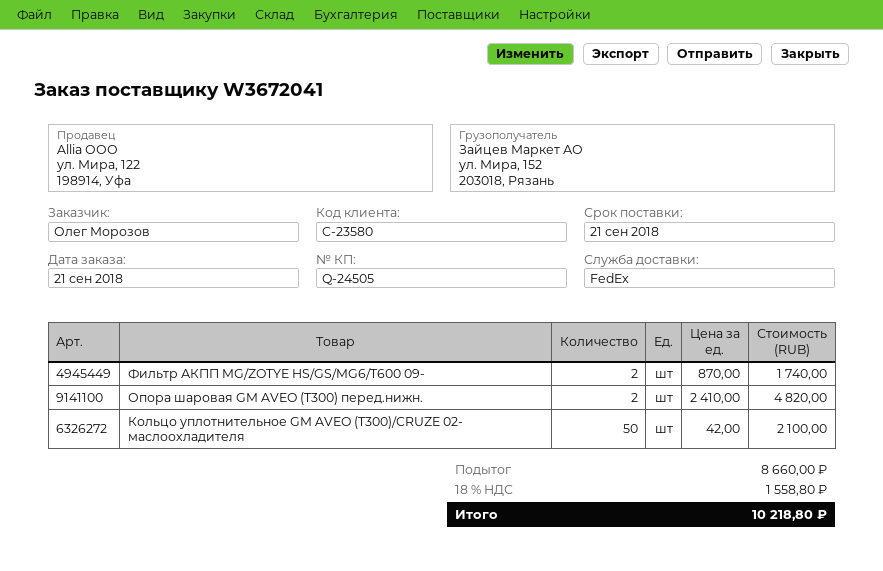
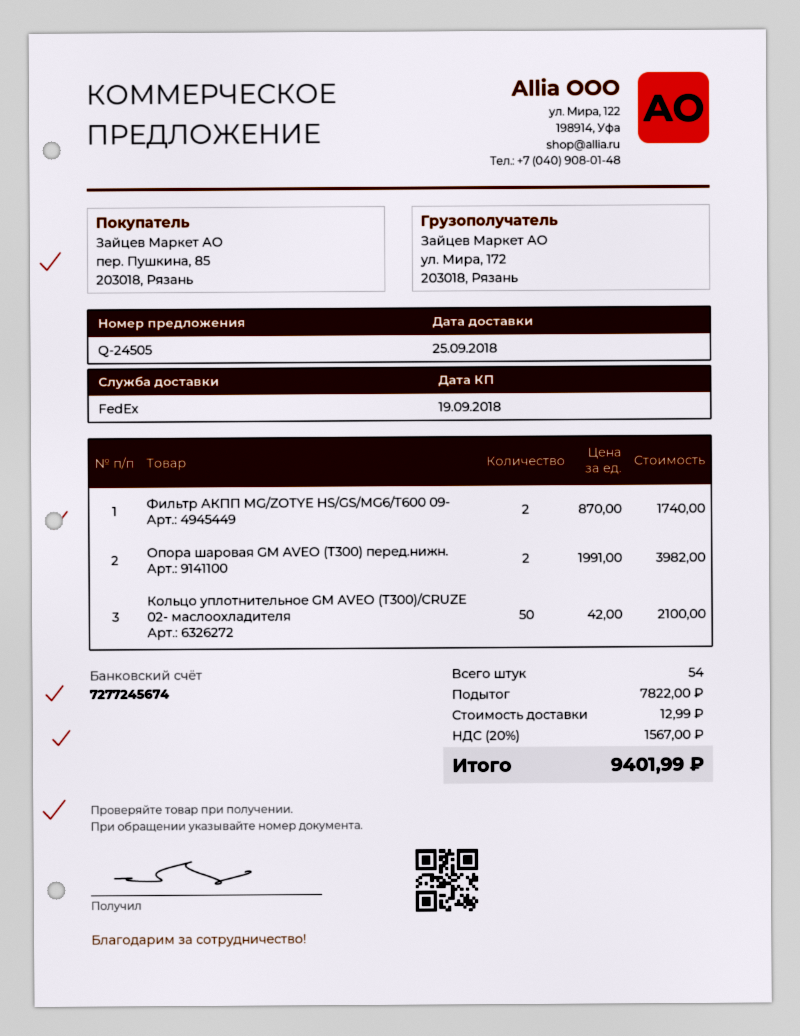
delivery date: 2018-09-21 -> 2018-09-25
ship to: ул. Мира, 152, 203018, Рязань -> ул. Мира, 172, 203018, Рязань
Опора шаровая GM AVEO (T300) перед.нижн.: 2 x 2410.00 = 4820.00 -> 2 x 1991.00 = 3982.00
subtotal: 8660.00 -> 7822.00
shipping: none -> 12.99
tax: 18% = 1558.80 -> 20% = 1567.00
total: 10218.80 -> 9401.99

